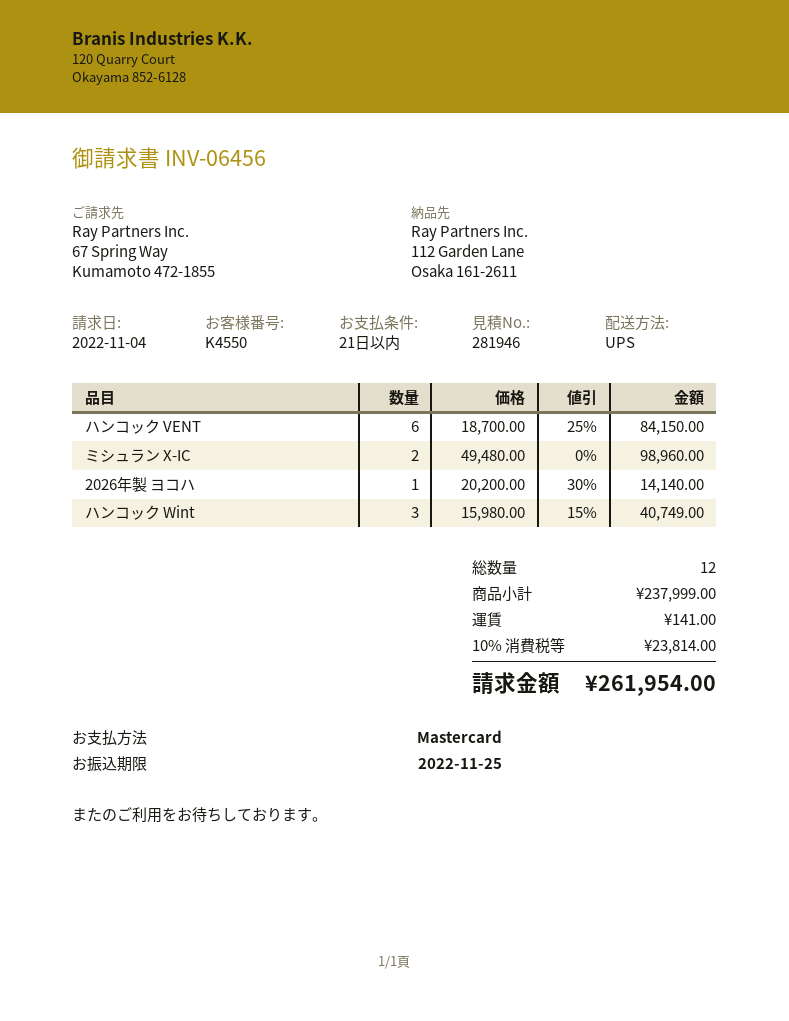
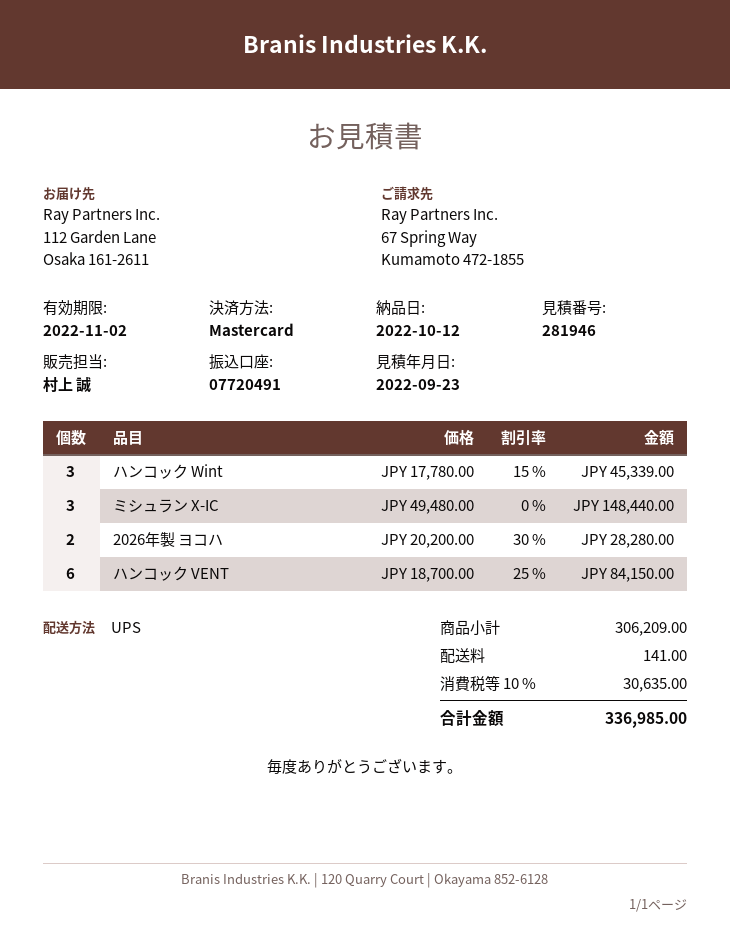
ミシュラン X-IC: 2 x 49480.00 = 98960.00 -> 3 x 49480.00 = 148440.00
2026年製 ヨコハ: 1 x 20200.00 - 30% = 14140.00 -> 2 x 20200.00 - 30% = 28280.00
ハンコック Wint: 3 x 15980.00 - 15% = 40749.00 -> 3 x 17780.00 - 15% = 45339.00
subtotal: 237999.00 -> 306209.00
tax: 10% = 23814.00 -> 10% = 30635.00
total: 261954.00 -> 336985.00

